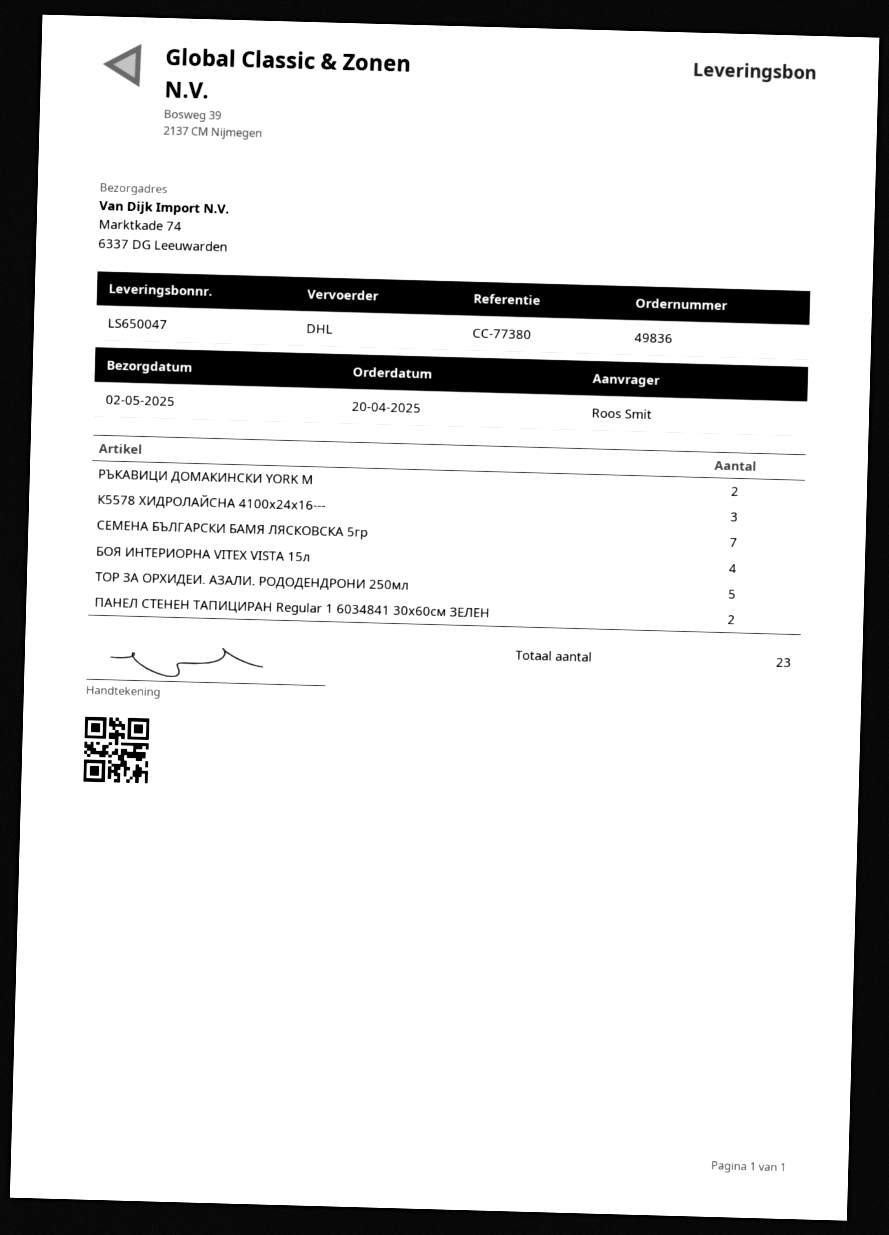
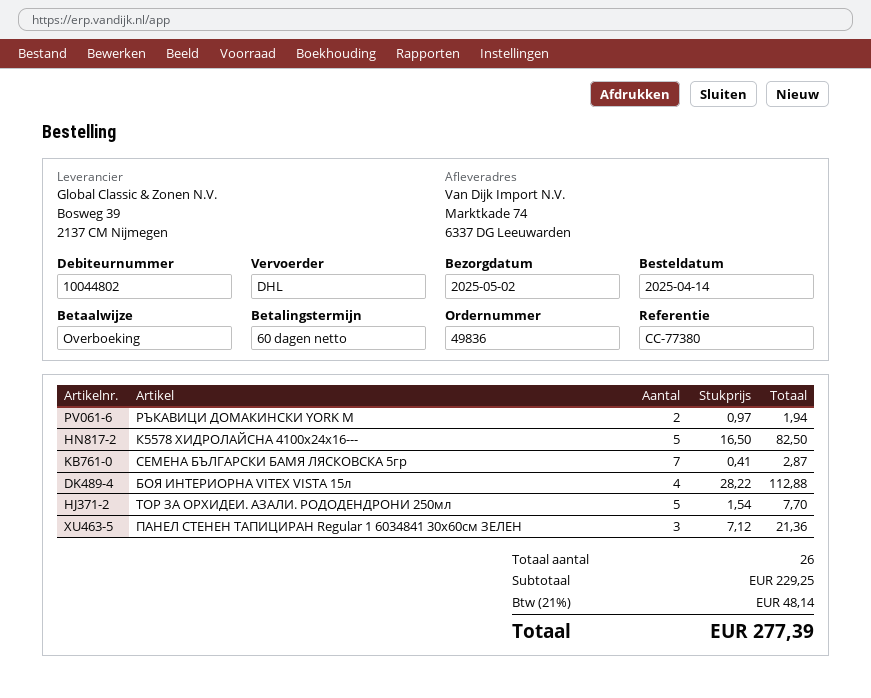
order date: 2025-04-20 -> 2025-04-14
К5578 ХИДРОЛАЙСНА 4100х24х16---: 3 -> 5
ПАНЕЛ СТЕНЕН ТАПИЦИРАН Regular 1 6034841 30x60см ЗЕЛЕН: 2 -> 3
total quantity: 23 -> 26

